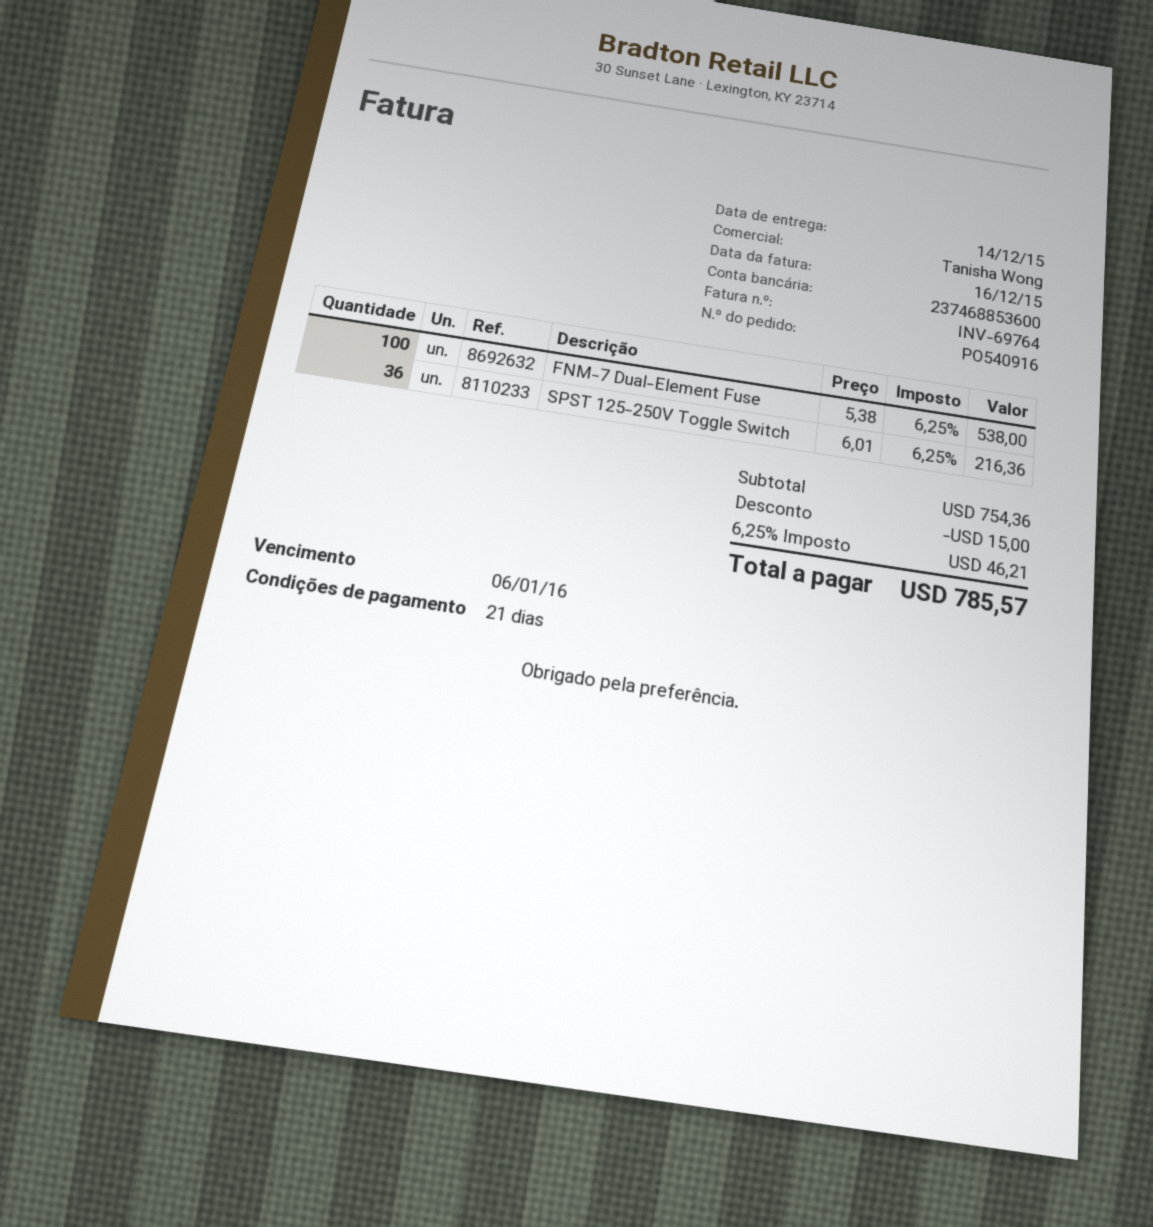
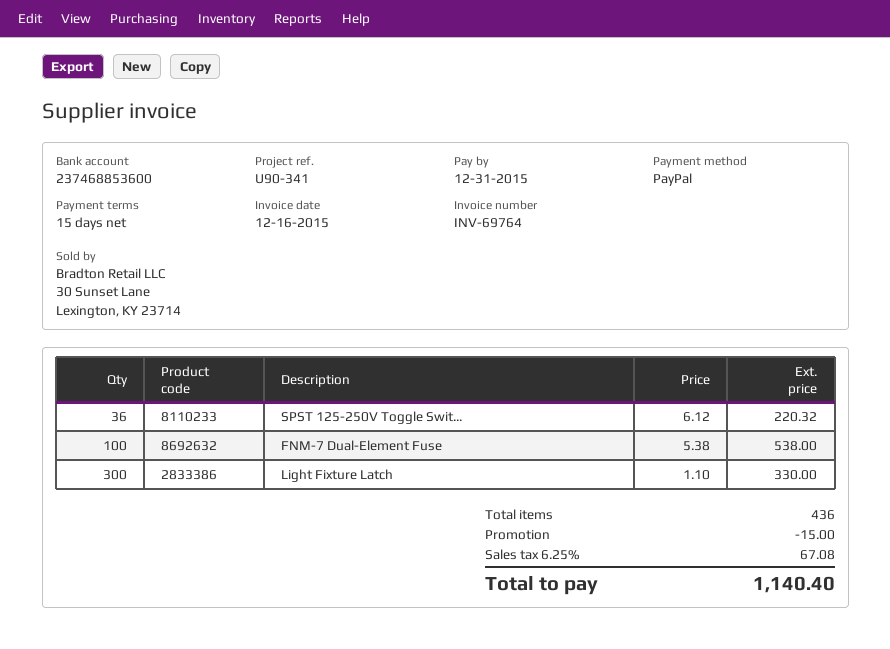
payment terms: 21 days -> 15 days
due date: 2016-01-06 -> 2015-12-31
SPST 125-250V Toggle Switch: 36 x 6.01 = 216.36 -> 36 x 6.12 = 220.32
Light Fixture Latch: none -> 300 x 1.10 = 330.00
tax: 6.25% = 46.21 -> 6.25% = 67.08
total: 785.57 -> 1140.40

